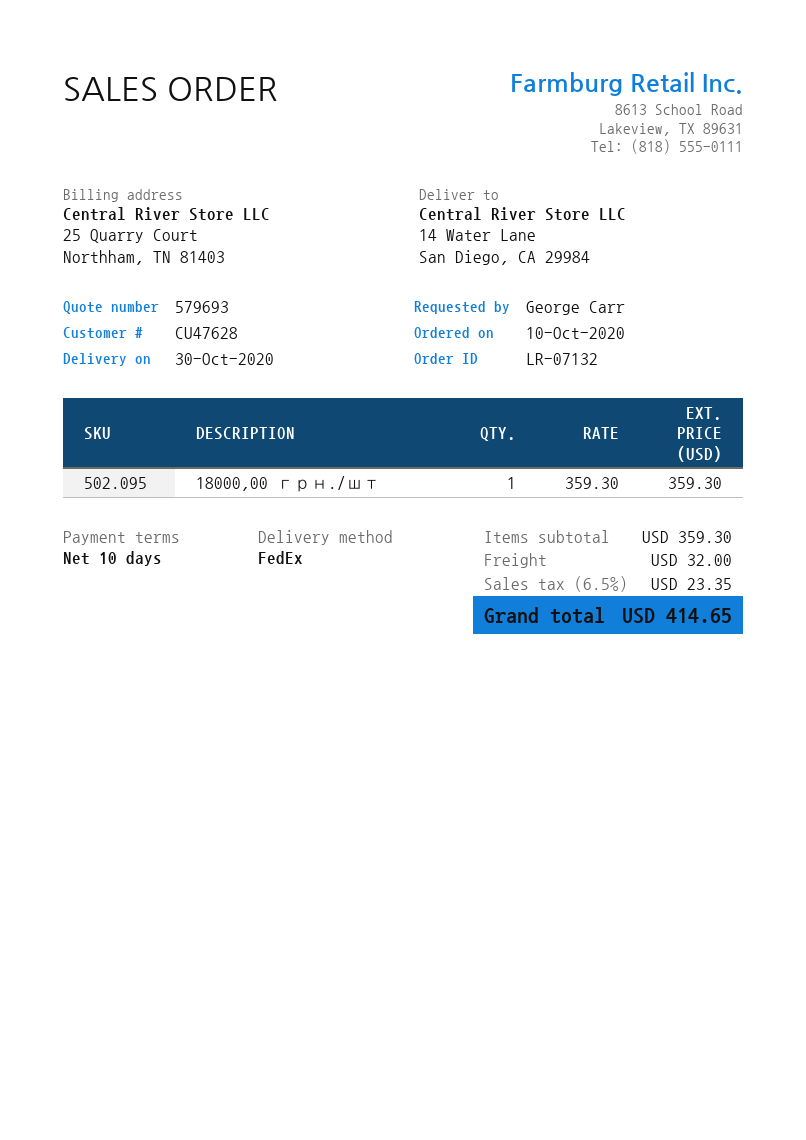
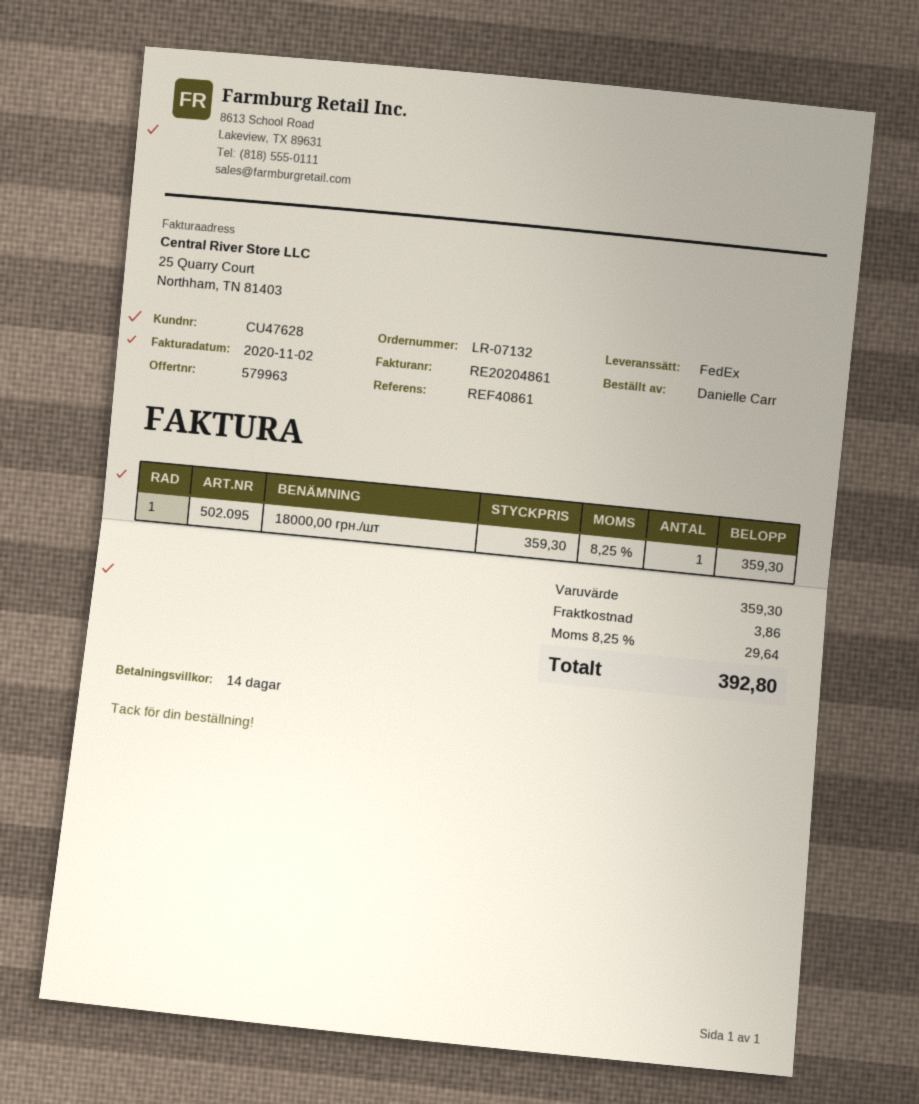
quote number: 579693 -> 579963
payment terms: 10 days -> 14 days
ordered by: George Carr -> Danielle Carr
shipping: 32.00 -> 3.86
tax: 6.5% = 23.35 -> 8.25% = 29.64
total: 414.65 -> 392.80

